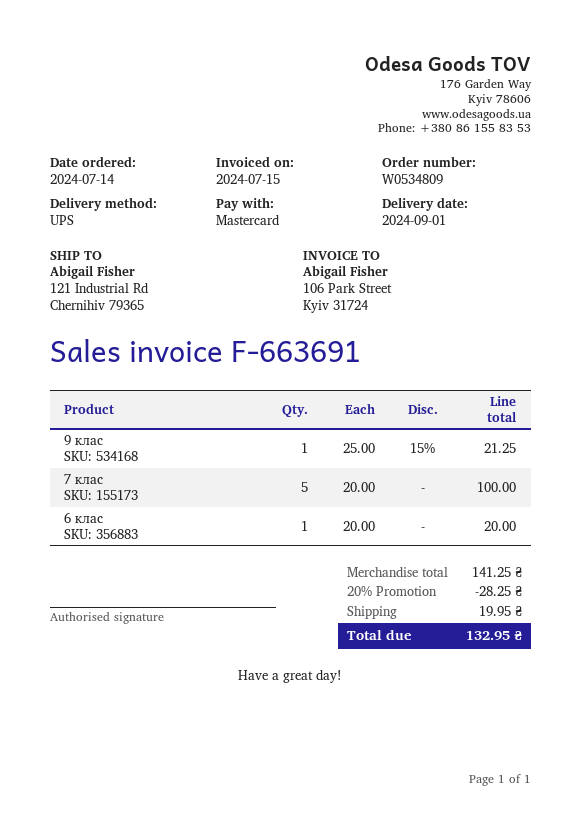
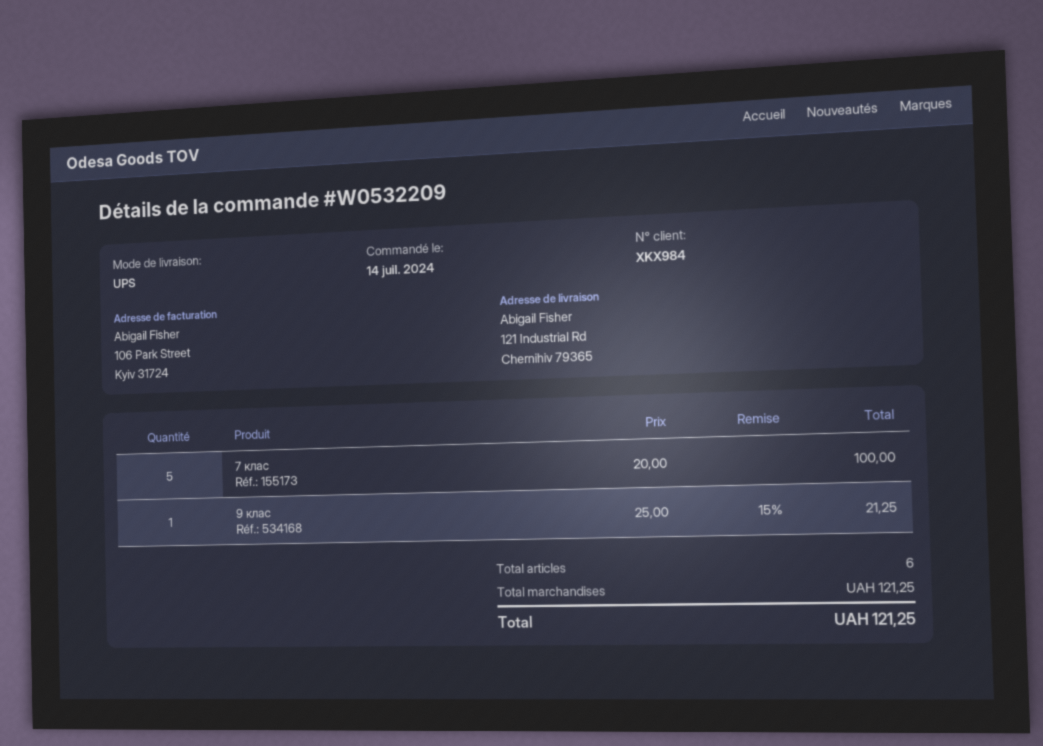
order number: W0534809 -> W0532209
6 клас: 1 x 20.00 = 20.00 -> none
subtotal: 141.25 -> 121.25
discount: 20% = 28.25 -> none
shipping: 19.95 -> none
total: 132.95 -> 121.25

